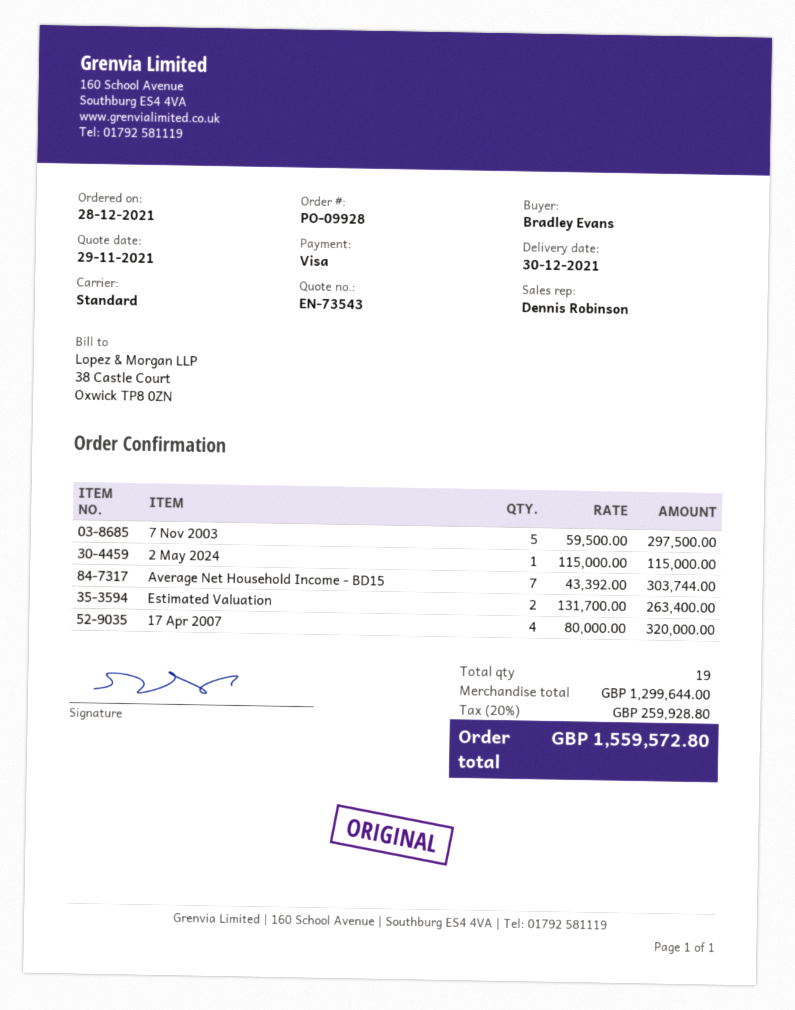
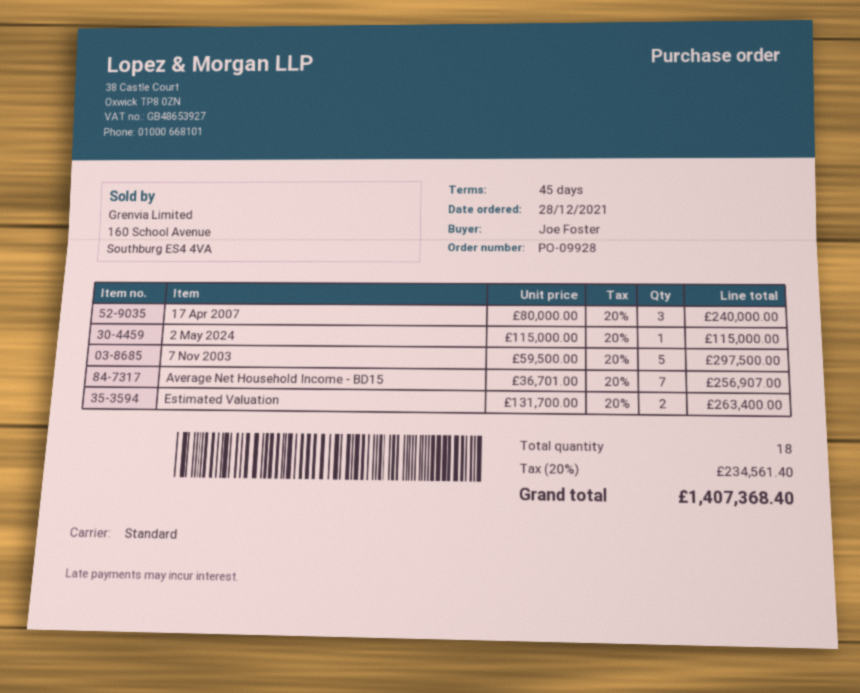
ordered by: Bradley Evans -> Joe Foster
Average Net Household Income - BD15: 7 x 43392.00 = 303744.00 -> 7 x 36701.00 = 256907.00
17 Apr 2007: 4 x 80000.00 = 320000.00 -> 3 x 80000.00 = 240000.00
total quantity: 19 -> 18
tax: 20% = 259928.80 -> 20% = 234561.40
total: 1559572.80 -> 1407368.40

